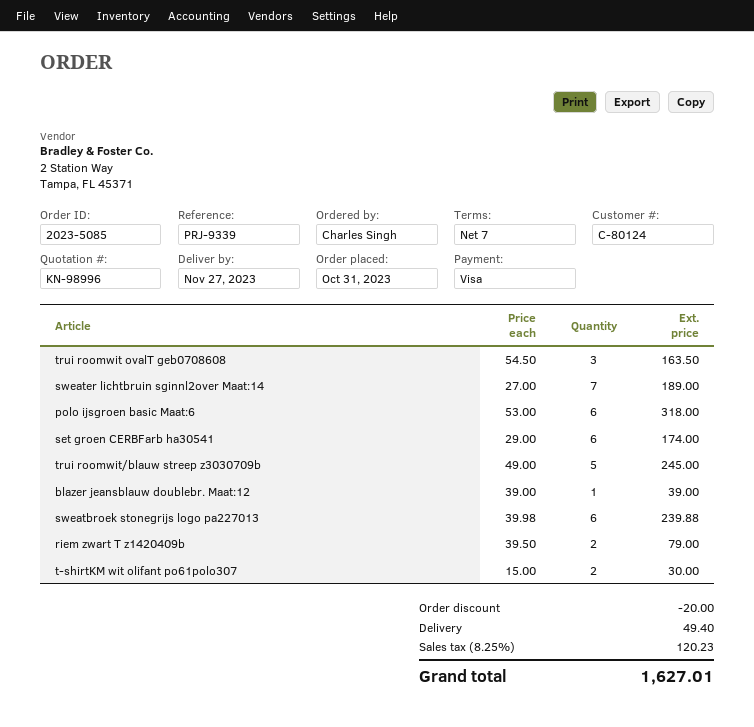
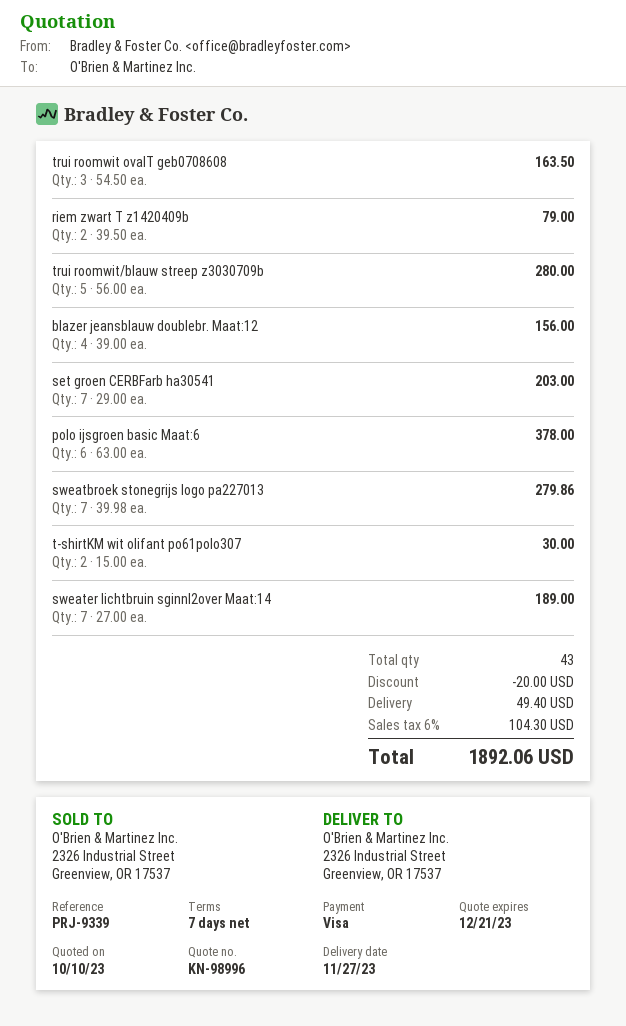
polo ijsgroen basic Maat:6: 6 x 53.00 = 318.00 -> 6 x 63.00 = 378.00
set groen CERBFarb ha30541: 6 x 29.00 = 174.00 -> 7 x 29.00 = 203.00
trui roomwit/blauw streep z3030709b: 5 x 49.00 = 245.00 -> 5 x 56.00 = 280.00
blazer jeansblauw doublebr. Maat:12: 1 x 39.00 = 39.00 -> 4 x 39.00 = 156.00
sweatbroek stonegrijs logo pa227013: 6 x 39.98 = 239.88 -> 7 x 39.98 = 279.86
tax: 8.25% = 120.23 -> 6% = 104.30
total: 1627.01 -> 1892.06

